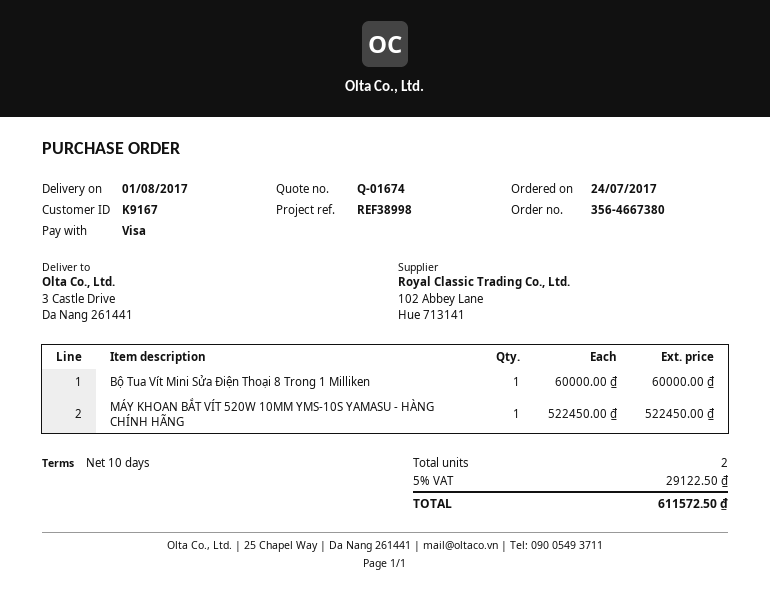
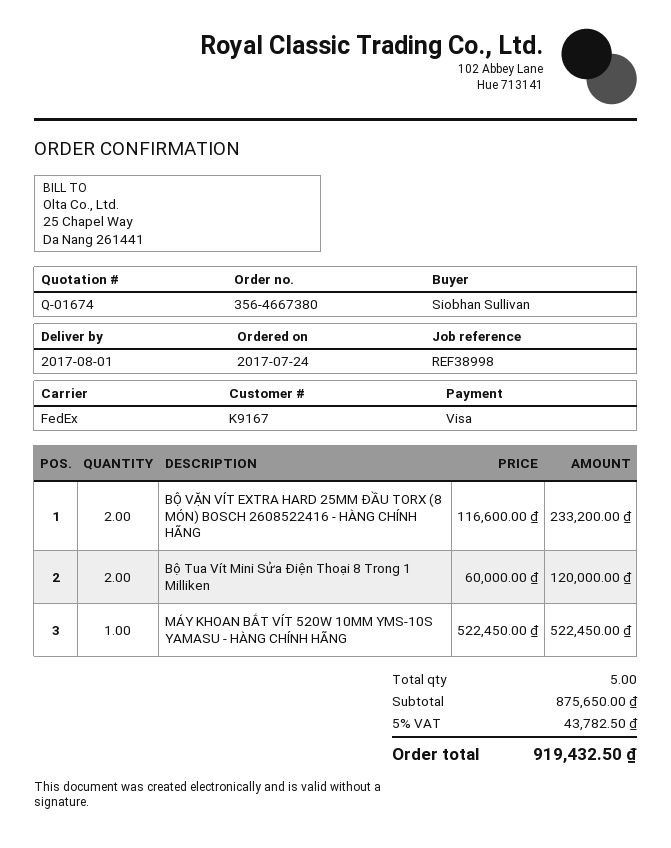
Bộ Tua Vít Mini Sửa Điện Thoại 8 Trong 1 Milliken: 1 x 60000.00 = 60000.00 -> 2 x 60000.00 = 120000.00
BỘ VẶN VÍT EXTRA HARD 25MM ĐẦU TORX (8 MÓN) BOSCH 2608522416 - HÀNG CHÍNH HÃNG: none -> 2 x 116600.00 = 233200.00
total quantity: 2 -> 5
tax: 5% = 29122.50 -> 5% = 43782.50
total: 611572.50 -> 919432.50

